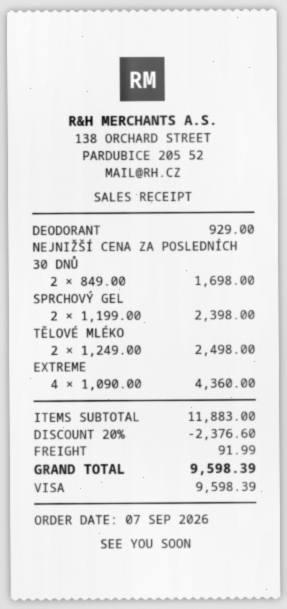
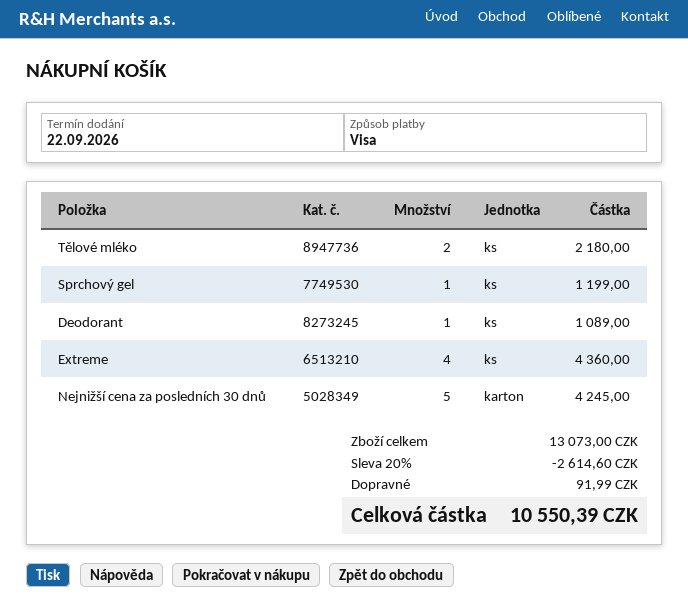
DEODORANT: 1 for 929.00 -> 1 for 1089.00
NEJNIŽŠÍ CENA ZA POSLEDNÍCH 30 DNŮ: 2 for 1698.00 -> 5 for 4245.00
SPRCHOVÝ GEL: 2 for 2398.00 -> 1 for 1199.00
TĚLOVÉ MLÉKO: 2 for 2498.00 -> 2 for 2180.00
subtotal: 11883.00 -> 13073.00
discount: 20% = 2376.60 -> 20% = 2614.60
total: 9598.39 -> 10550.39

